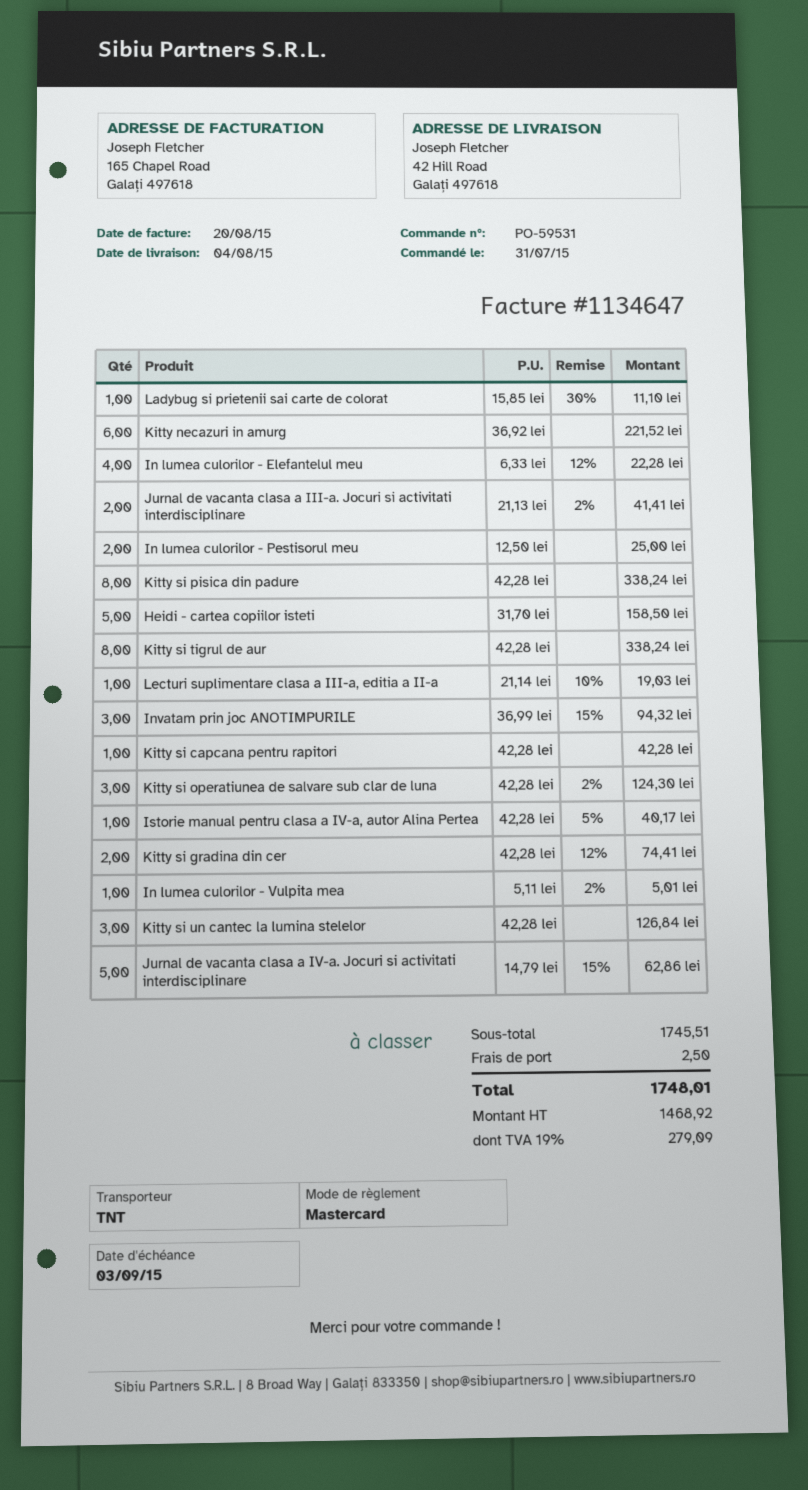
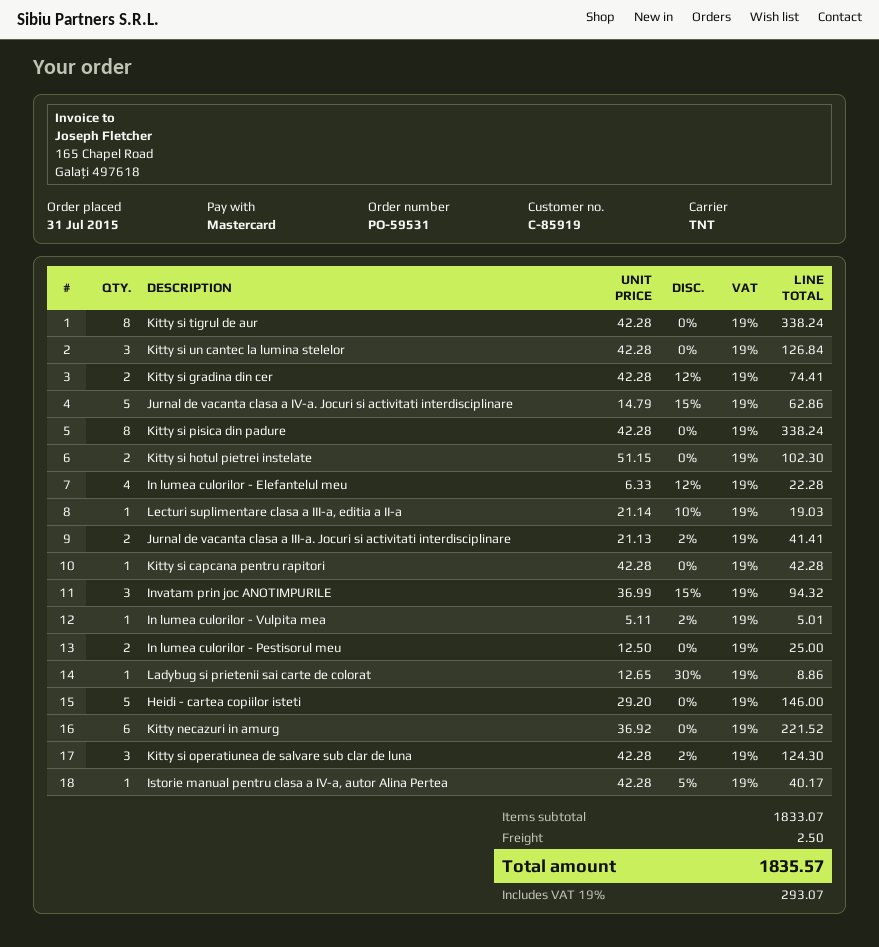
Ladybug si prietenii sai carte de colorat: 1 x 15.85 - 30% = 11.10 -> 1 x 12.65 - 30% = 8.86
Heidi - cartea copiilor isteti: 5 x 31.70 = 158.50 -> 5 x 29.20 = 146.00
Kitty si hotul pietrei instelate: none -> 2 x 51.15 = 102.30
subtotal: 1745.51 -> 1833.07
tax: 19% = 279.09 -> 19% = 293.07
total: 1748.01 -> 1835.57

